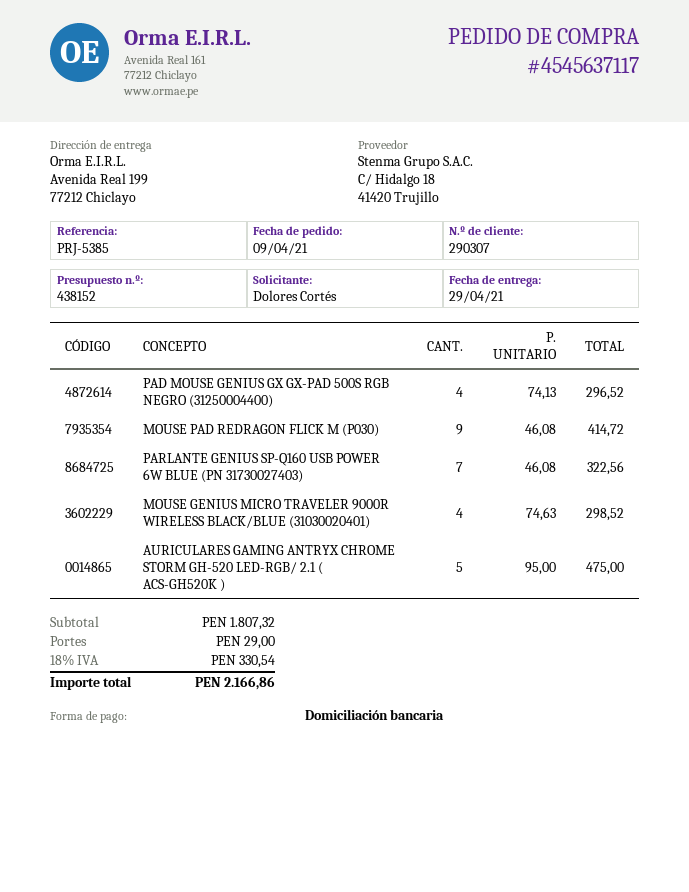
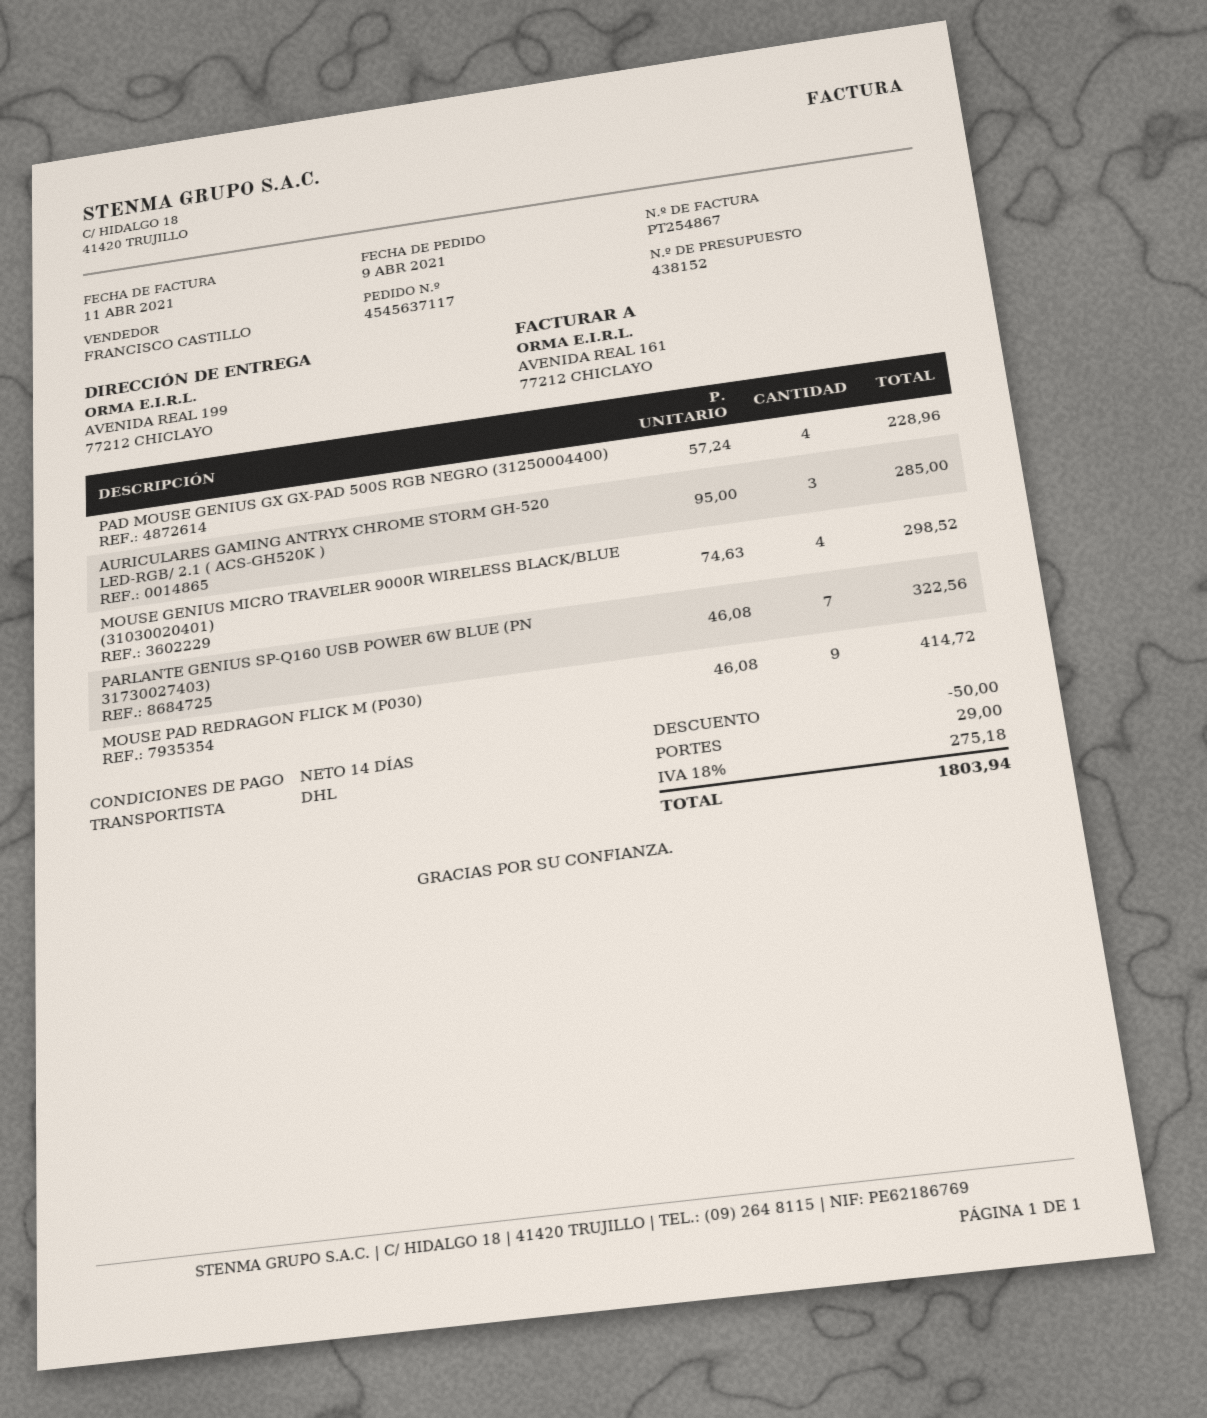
PAD MOUSE GENIUS GX GX-PAD 500S RGB NEGRO (31250004400): 4 x 74.13 = 296.52 -> 4 x 57.24 = 228.96
AURICULARES GAMING ANTRYX CHROME STORM GH-520 LED-RGB/ 2.1 ( ACS-GH520K ): 5 x 95.00 = 475.00 -> 3 x 95.00 = 285.00
discount: none -> 50.00
tax: 18% = 330.54 -> 18% = 275.18
total: 2166.86 -> 1803.94

